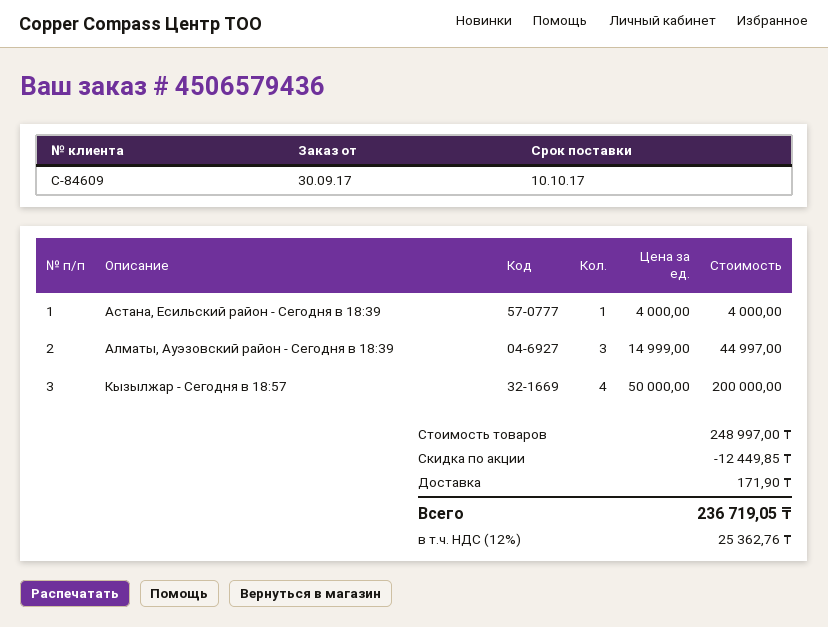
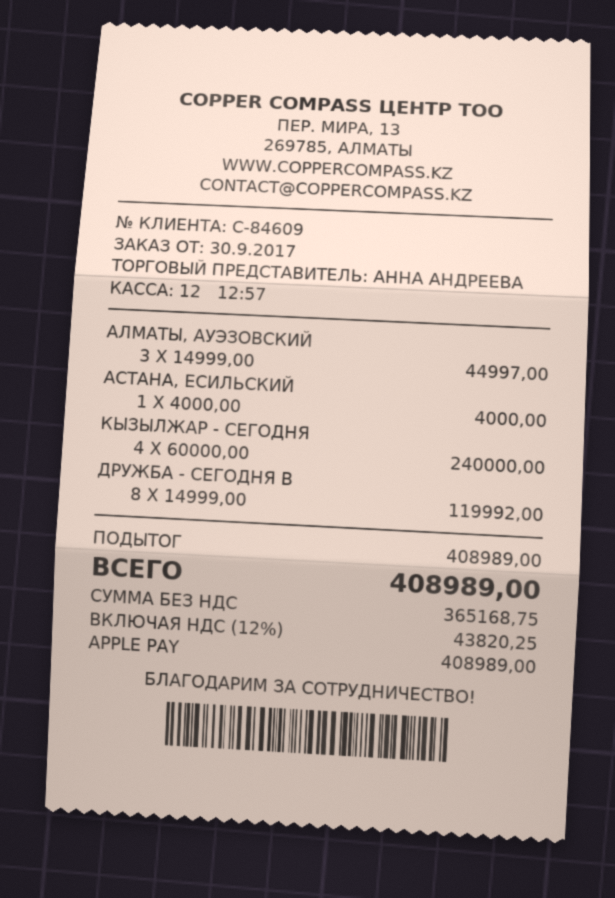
Кызылжар - Сегодня в 18:57: 4 x 50000.00 = 200000.00 -> 4 x 60000.00 = 240000.00
ДРУЖБА - СЕГОДНЯ В: none -> 8 x 14999.00 = 119992.00
subtotal: 248997.00 -> 408989.00
discount: 12449.85 -> none
shipping: 171.90 -> none
tax: 12% = 25362.76 -> 12% = 43820.25
total: 236719.05 -> 408989.00

